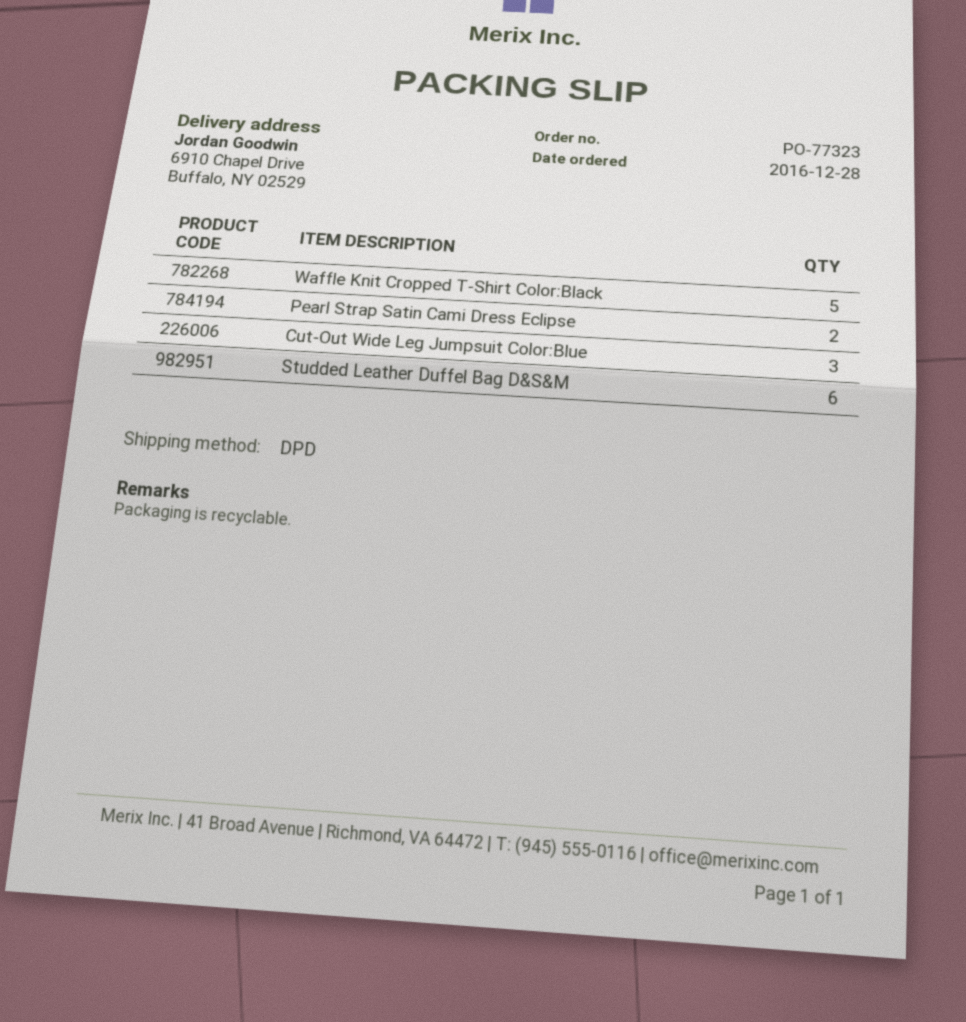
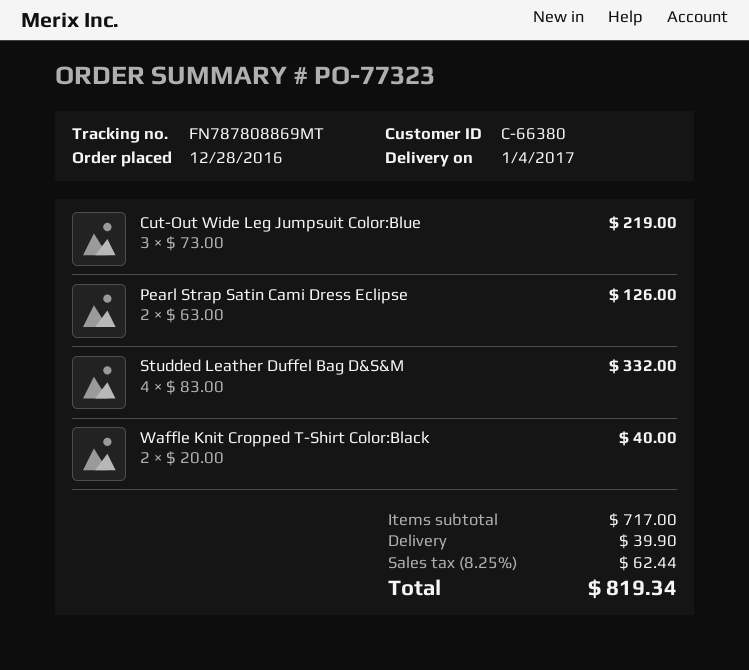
Waffle Knit Cropped T-Shirt Color:Black: 5 -> 2
Studded Leather Duffel Bag D&S&M: 6 -> 4

